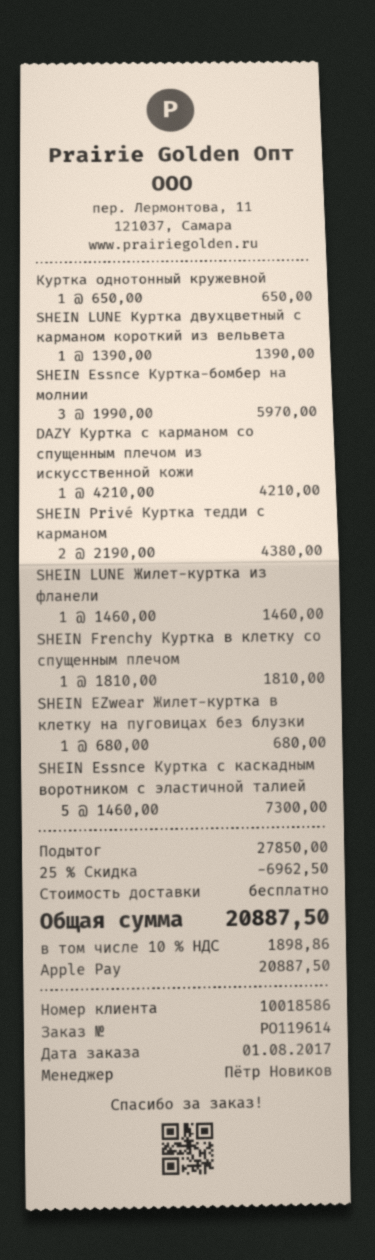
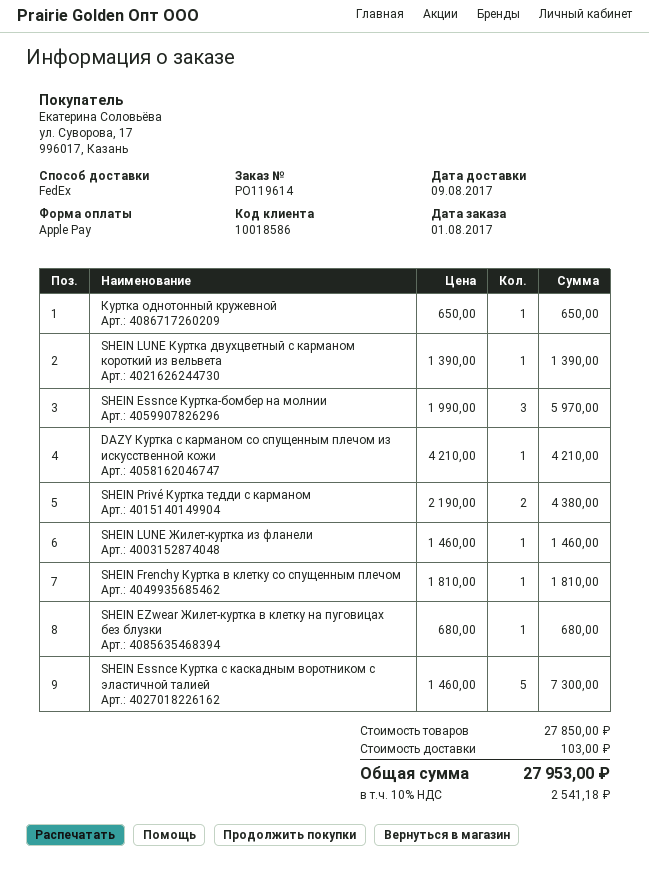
discount: 25% = 6962.50 -> none
shipping: 0.00 -> 103.00
tax: 10% = 1898.86 -> 10% = 2541.18
total: 20887.50 -> 27953.00

